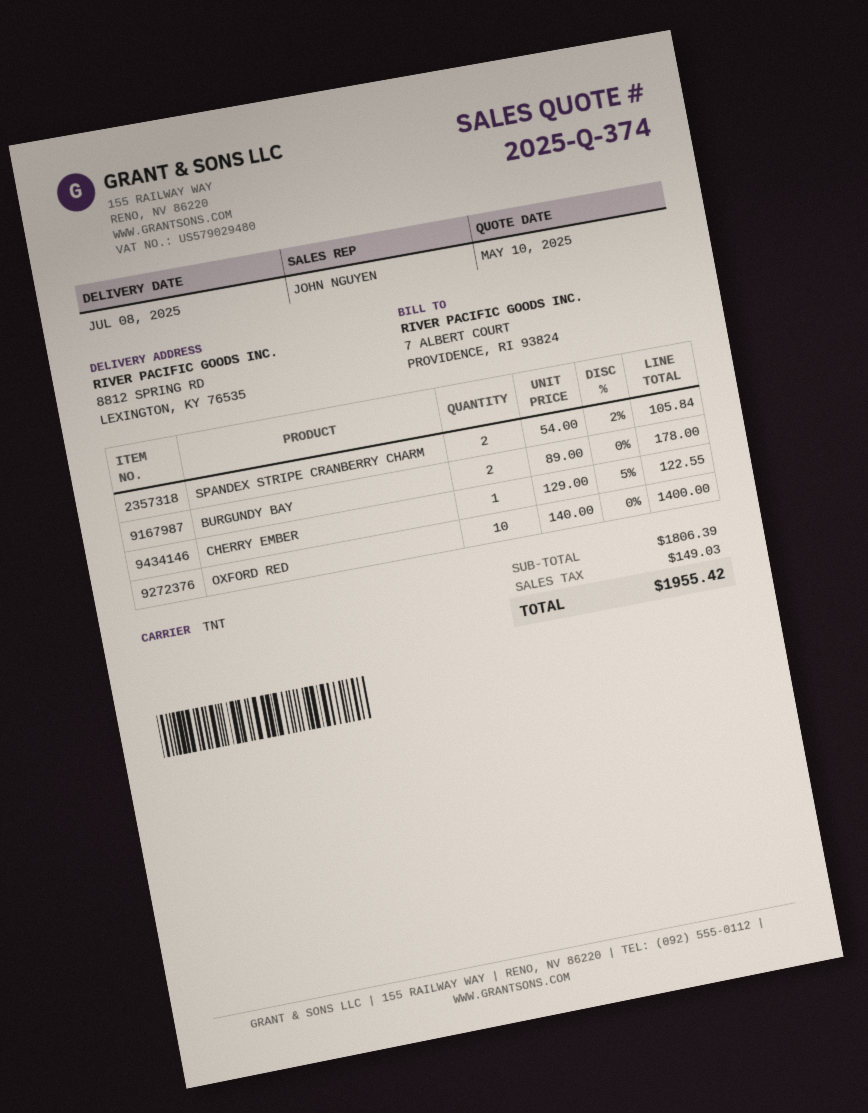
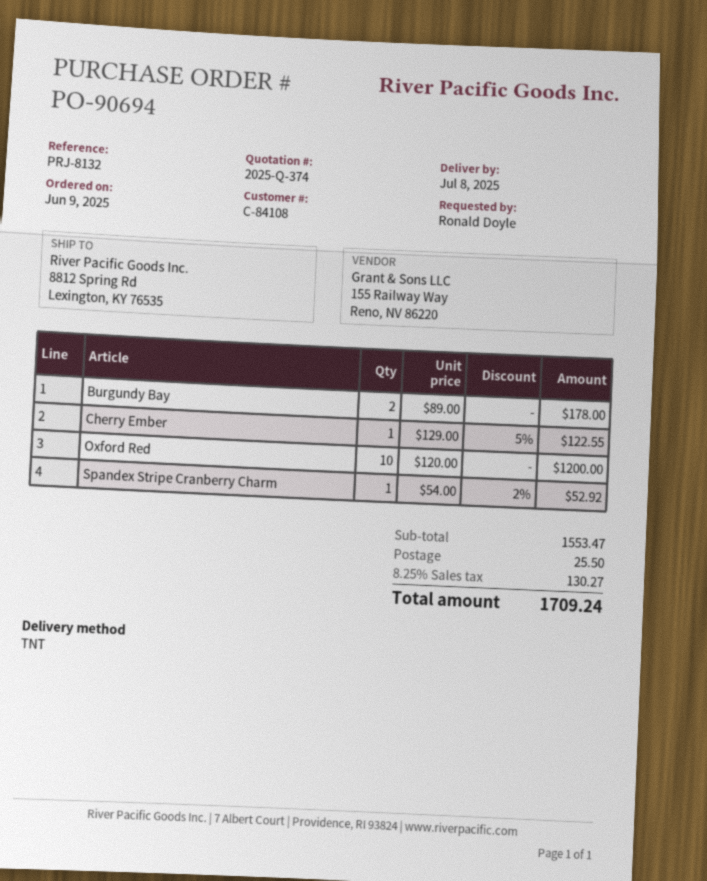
SPANDEX STRIPE CRANBERRY CHARM: 2 x 54.00 - 2% = 105.84 -> 1 x 54.00 - 2% = 52.92
OXFORD RED: 10 x 140.00 = 1400.00 -> 10 x 120.00 = 1200.00
subtotal: 1806.39 -> 1553.47
shipping: none -> 25.50
tax: 149.03 -> 130.27
total: 1955.42 -> 1709.24

